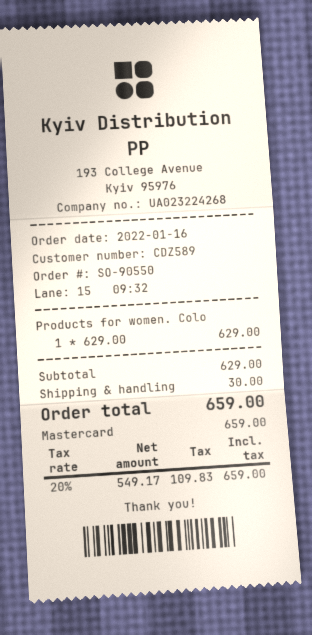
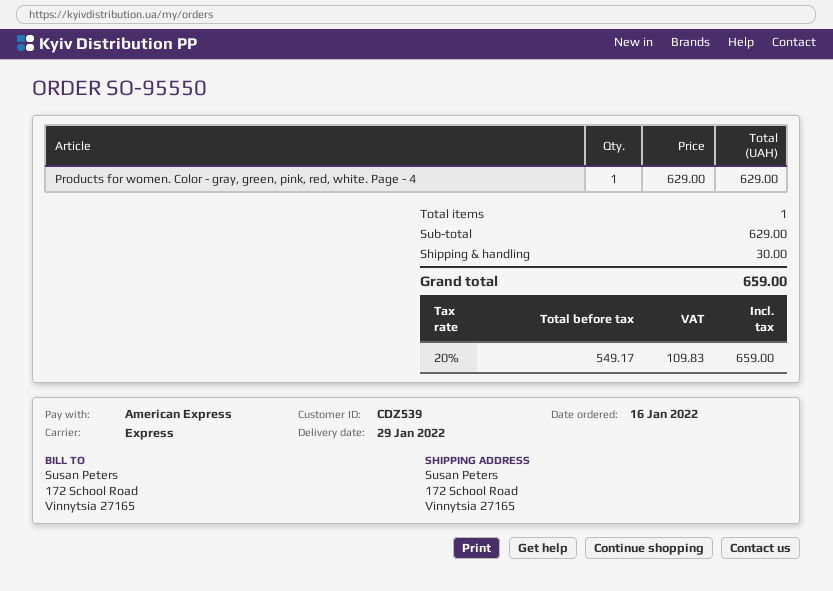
order number: SO-90550 -> SO-95550
customer number: CDZ589 -> CDZ539
payment method: Mastercard -> American Express

